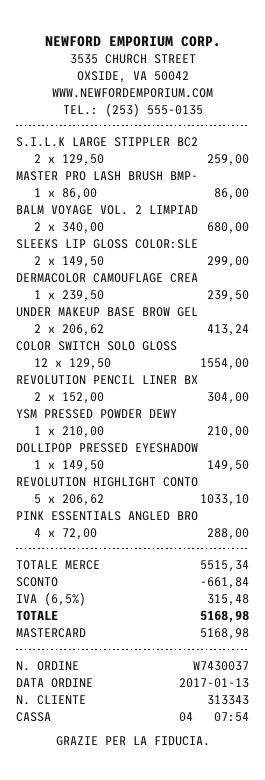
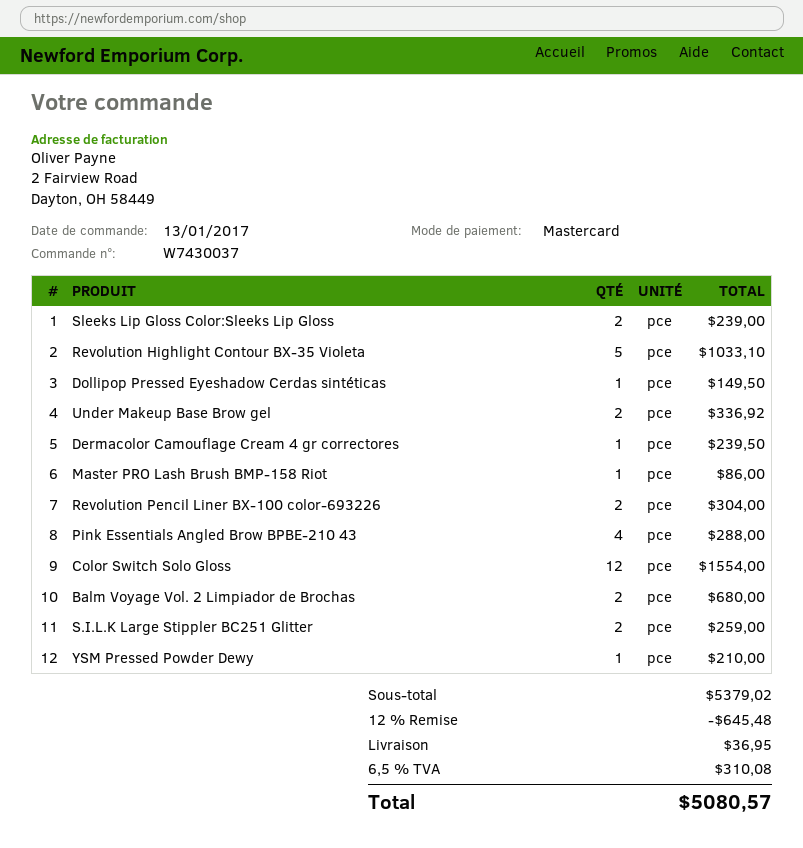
SLEEKS LIP GLOSS COLOR:SLE: 2 for 299.00 -> 2 for 239.00
UNDER MAKEUP BASE BROW GEL: 2 for 413.24 -> 2 for 336.92
subtotal: 5515.34 -> 5379.02
discount: 661.84 -> 645.48
shipping: none -> 36.95
tax: 6.5% = 315.48 -> 6.5% = 310.08
total: 5168.98 -> 5080.57

